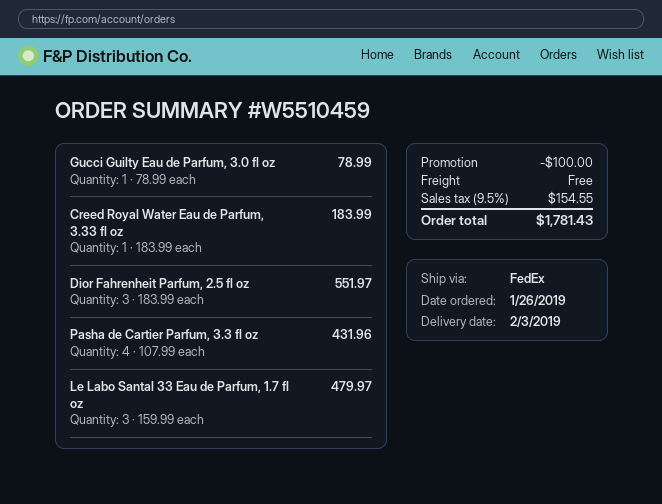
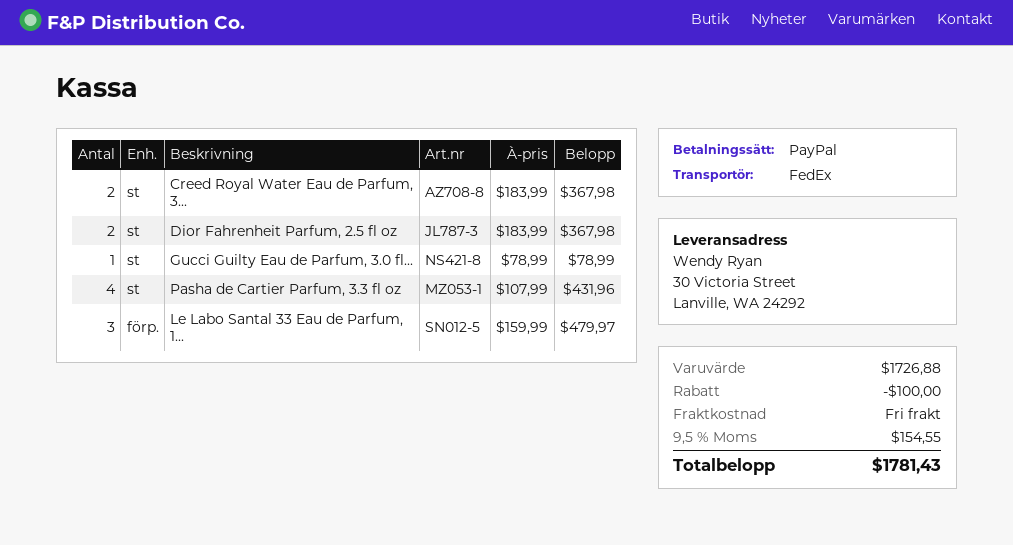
Creed Royal Water Eau de Parfum, 3.33 fl oz: 1 x 183.99 = 183.99 -> 2 x 183.99 = 367.98
Dior Fahrenheit Parfum, 2.5 fl oz: 3 x 183.99 = 551.97 -> 2 x 183.99 = 367.98

